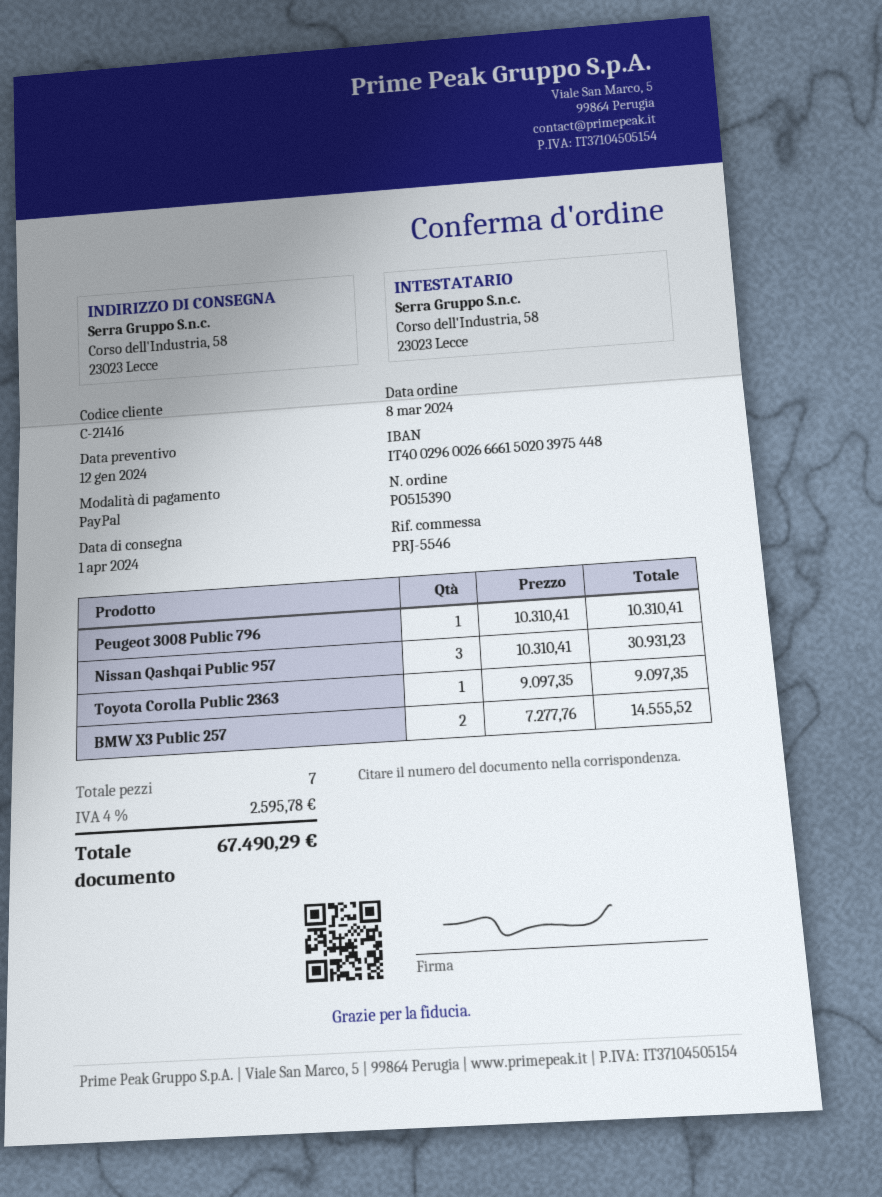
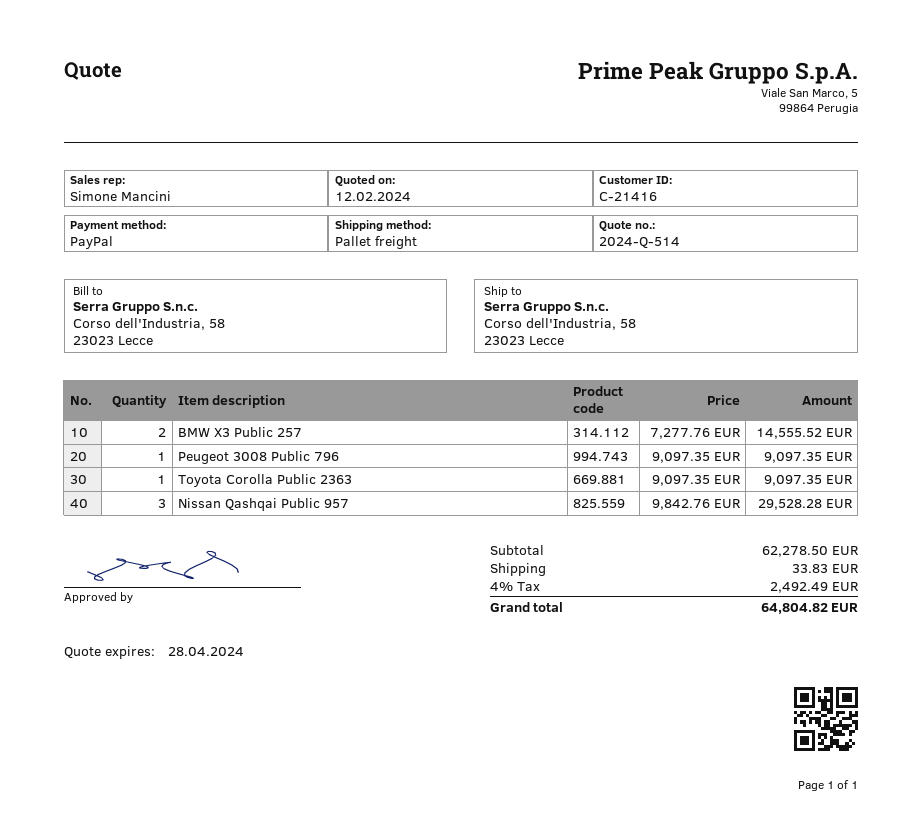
quote date: 2024-01-12 -> 2024-02-12
Peugeot 3008 Public 796: 1 x 10310.41 = 10310.41 -> 1 x 9097.35 = 9097.35
Nissan Qashqai Public 957: 3 x 10310.41 = 30931.23 -> 3 x 9842.76 = 29528.28
shipping: none -> 33.83
tax: 4% = 2595.78 -> 4% = 2492.49
total: 67490.29 -> 64804.82

